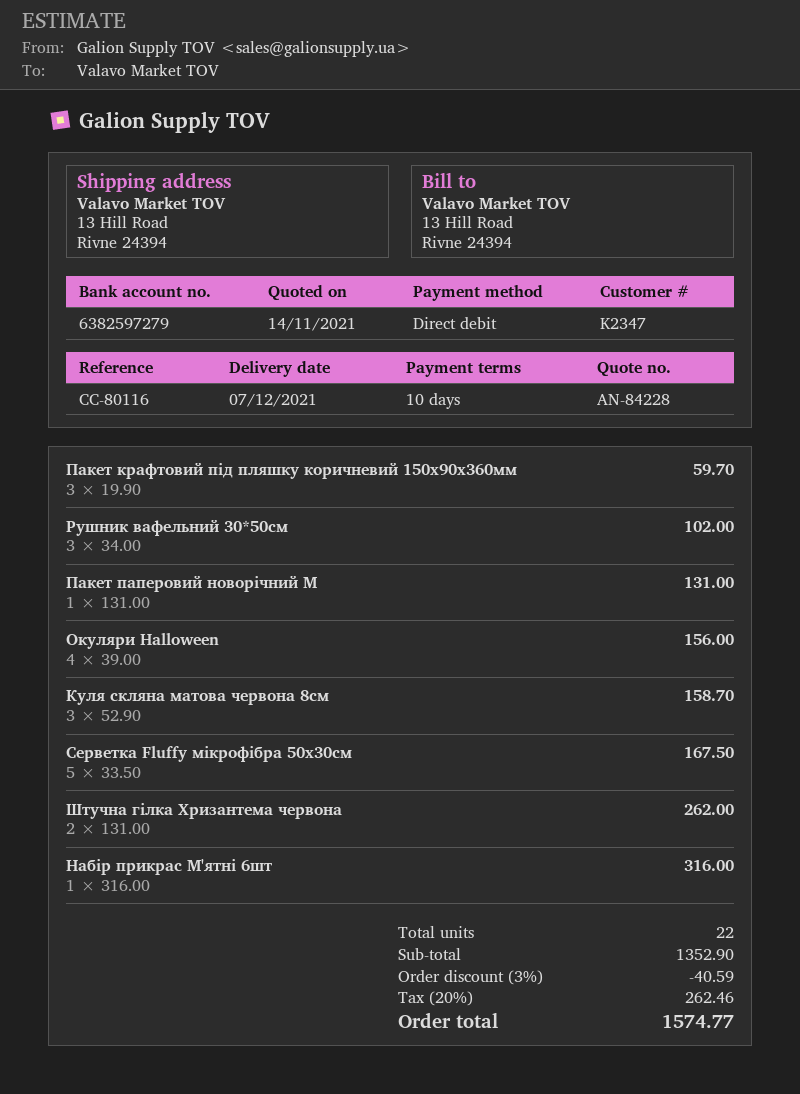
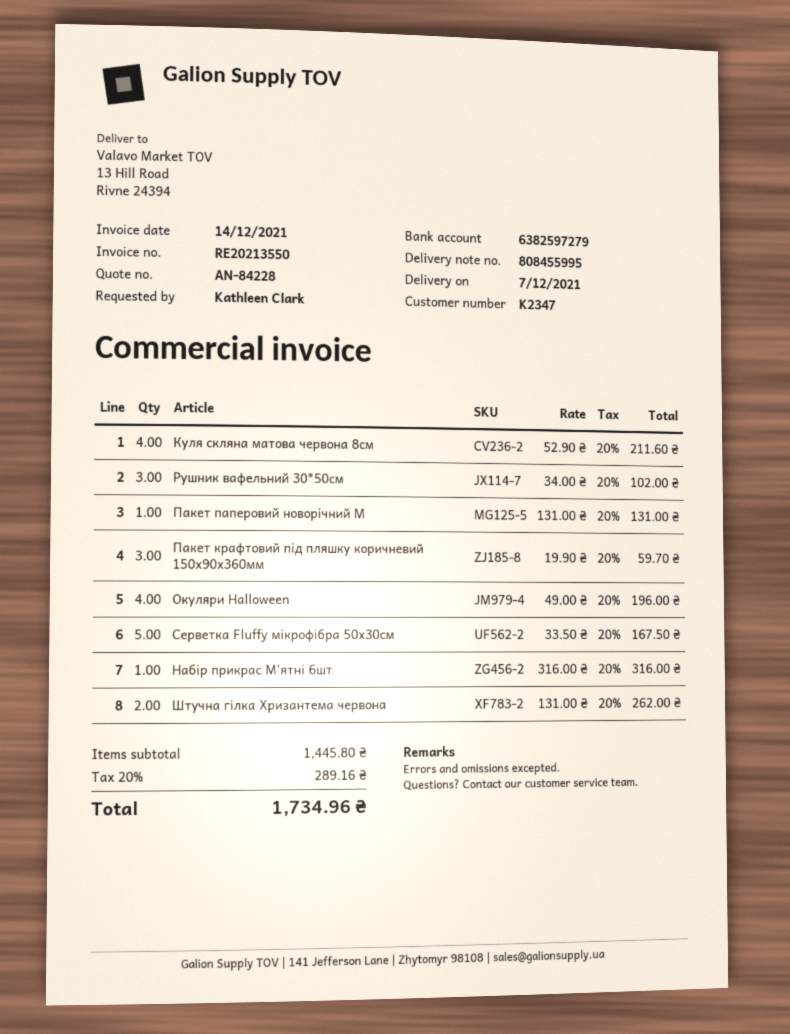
Окуляри Halloween: 4 x 39.00 = 156.00 -> 4 x 49.00 = 196.00
Куля скляна матова червона 8см: 3 x 52.90 = 158.70 -> 4 x 52.90 = 211.60
subtotal: 1352.90 -> 1445.80
discount: 3% = 40.59 -> none
tax: 20% = 262.46 -> 20% = 289.16
total: 1574.77 -> 1734.96

